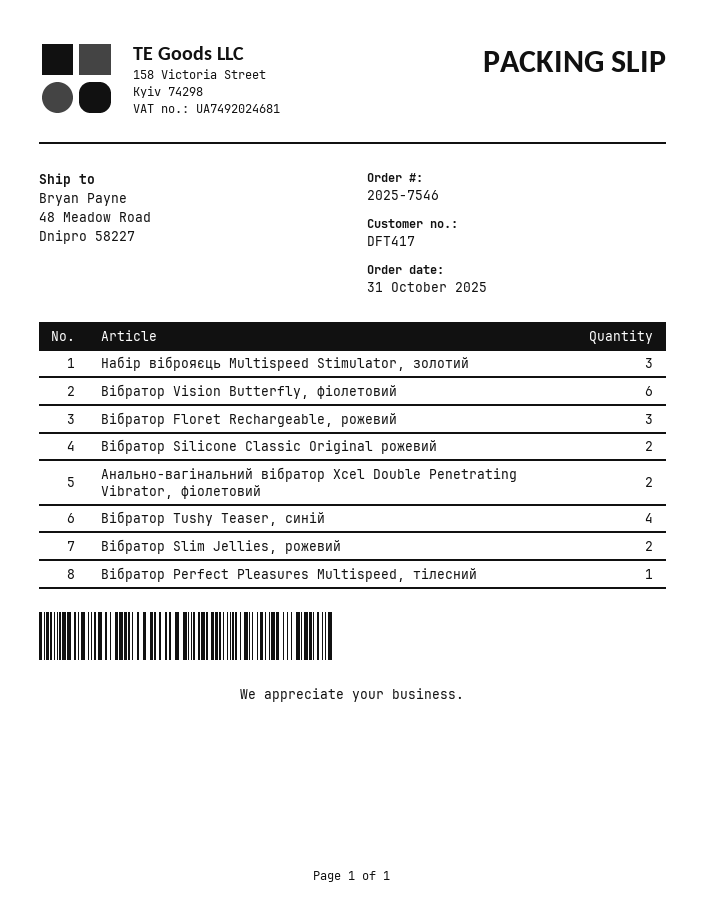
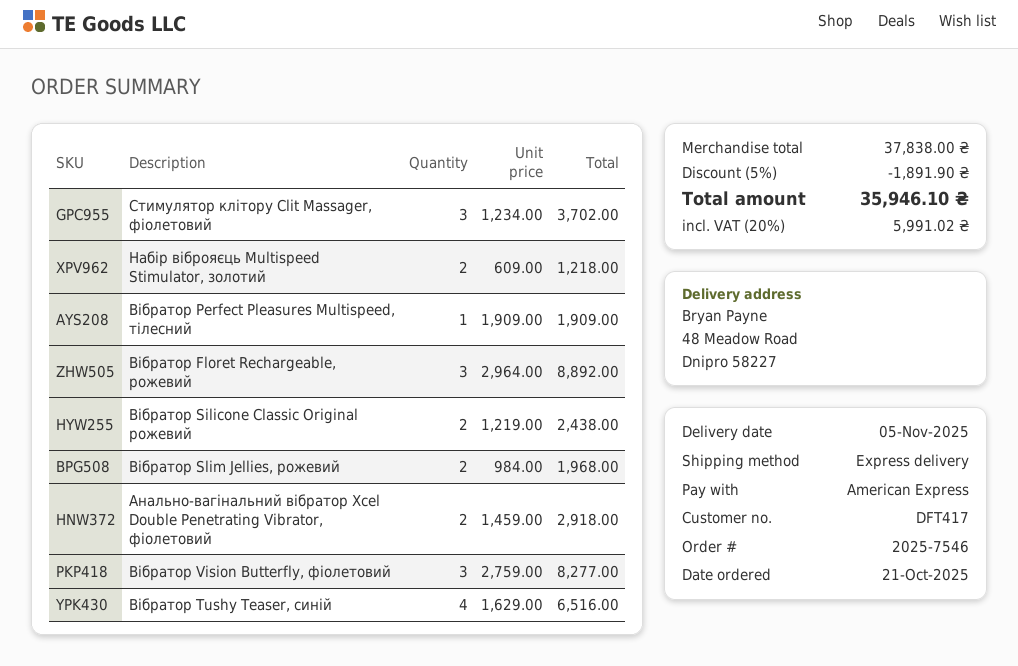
order date: 2025-10-31 -> 2025-10-21
Набір віброяєць Multispeed Stimulator, золотий: 3 -> 2
Вібратор Vision Butterfly, фіолетовий: 6 -> 3
Стимулятор клітору Clit Massager, фіолетовий: none -> 3

